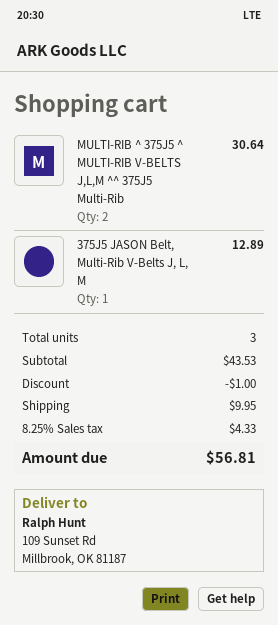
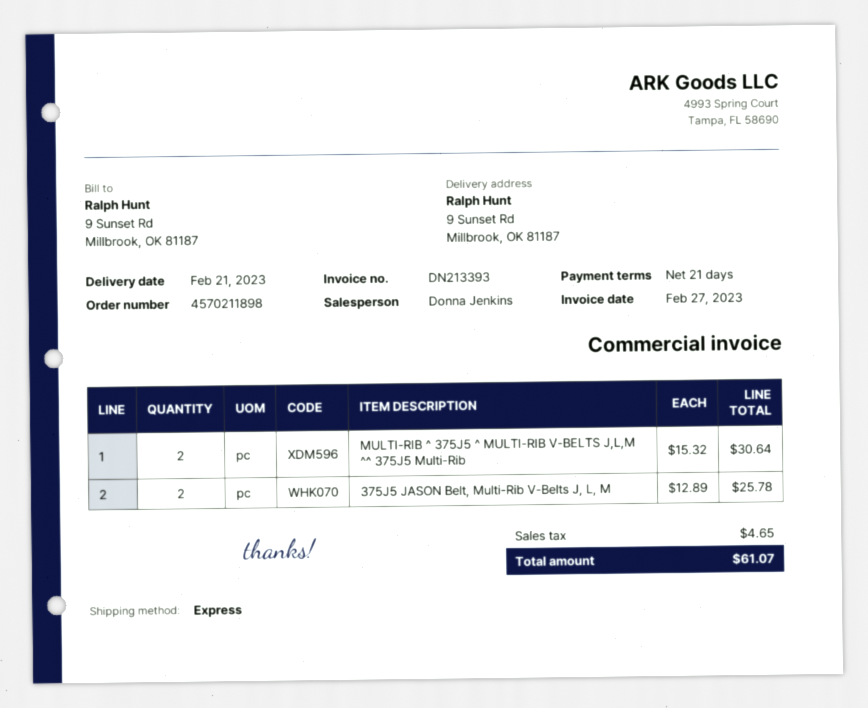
ship to: 109 Sunset Rd, Millbrook, OK 81187 -> 9 Sunset Rd, Millbrook, OK 81187
375J5 JASON Belt, Multi-Rib V-Belts J, L, M: 1 for 12.89 -> 2 for 25.78
discount: 1.00 -> none
shipping: 9.95 -> none
tax: 4.33 -> 4.65
total: 56.81 -> 61.07

